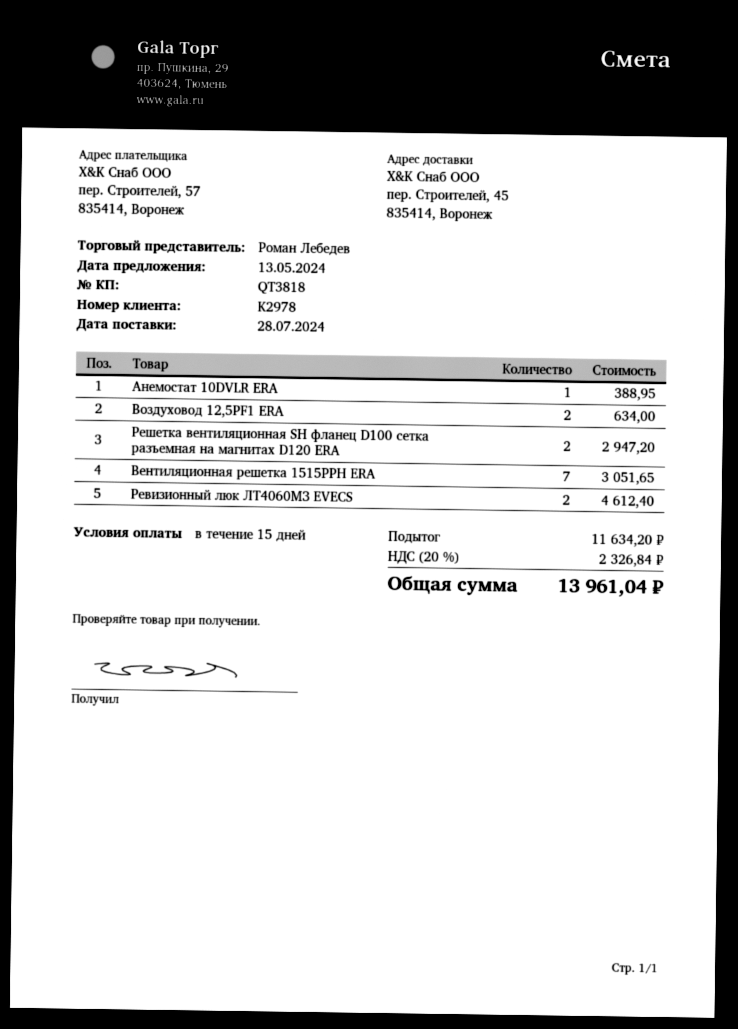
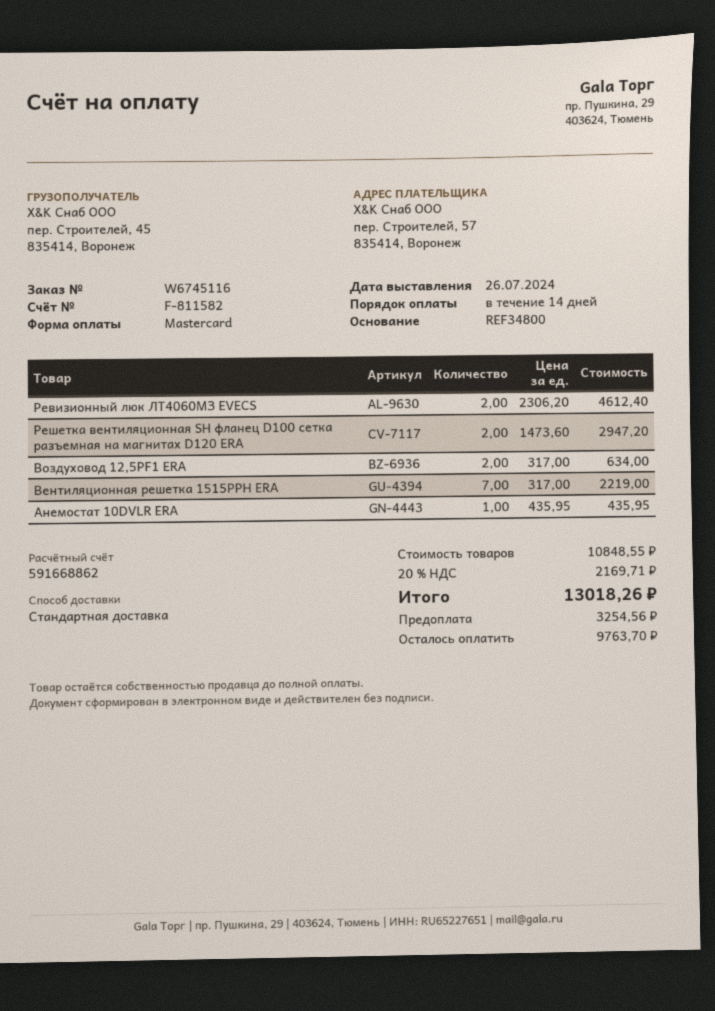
payment terms: 15 days -> 14 days
Анемостат 10DVLR ERA: 1 for 388.95 -> 1 for 435.95
Вентиляционная решетка 1515РРН ERA: 7 for 3051.65 -> 7 for 2219.00
subtotal: 11634.20 -> 10848.55
tax: 20% = 2326.84 -> 20% = 2169.71
total: 13961.04 -> 13018.26

